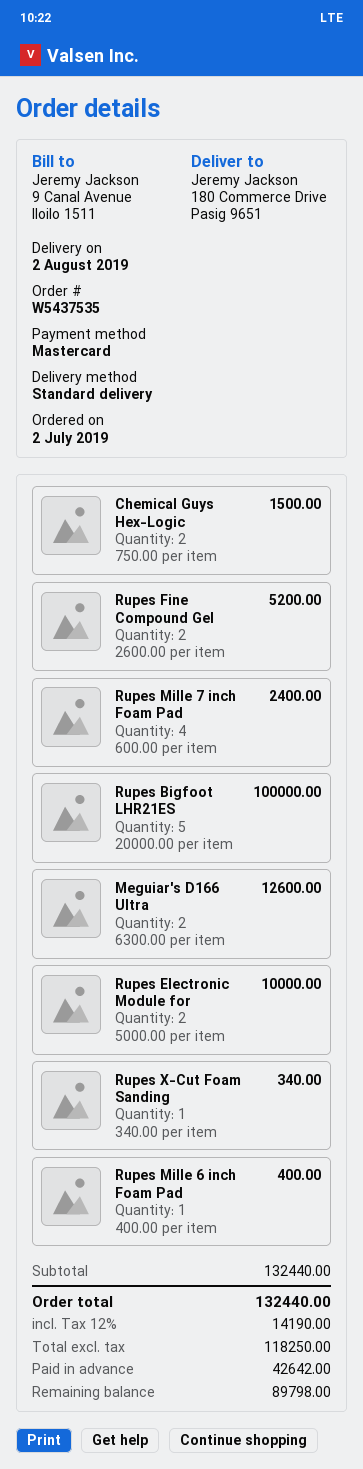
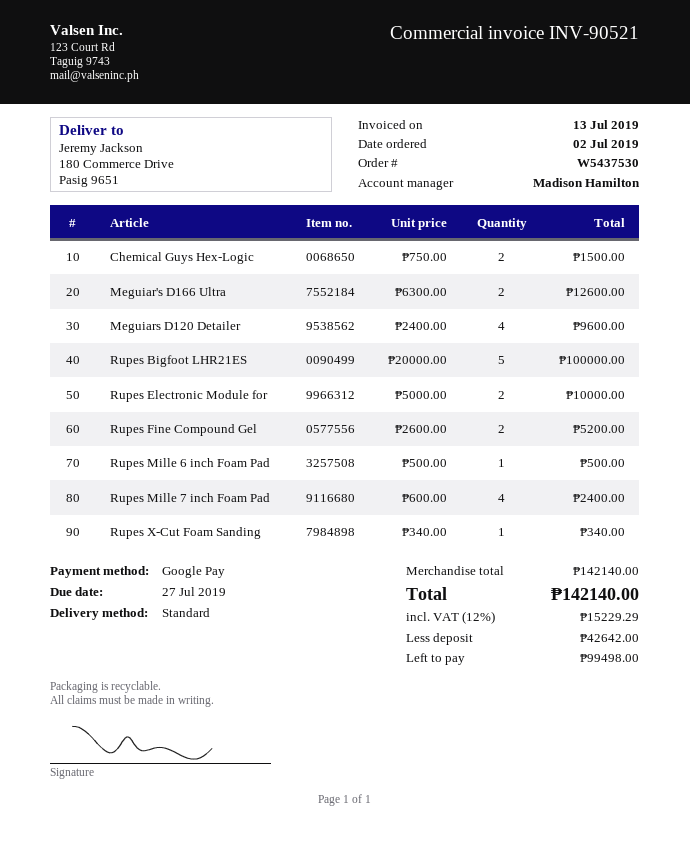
order number: W5437535 -> W5437530
payment method: Mastercard -> Google Pay
Rupes Mille 6 inch Foam Pad: 1 x 400.00 = 400.00 -> 1 x 500.00 = 500.00
Meguiars D120 Detailer: none -> 4 x 2400.00 = 9600.00
subtotal: 132440.00 -> 142140.00
tax: 12% = 14190.00 -> 12% = 15229.29
total: 132440.00 -> 142140.00
balance: 89798.00 -> 99498.00

